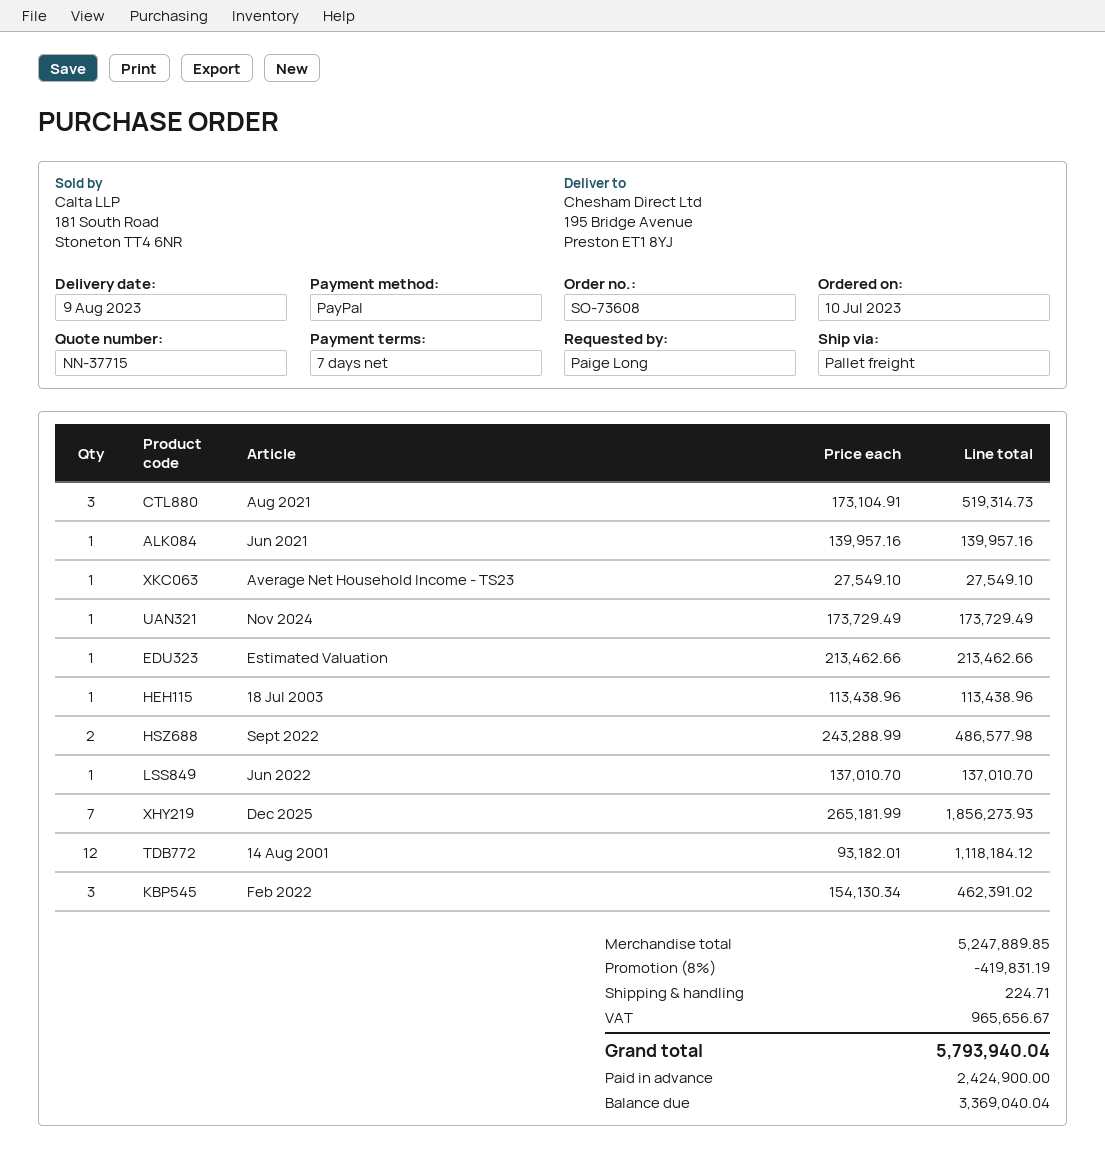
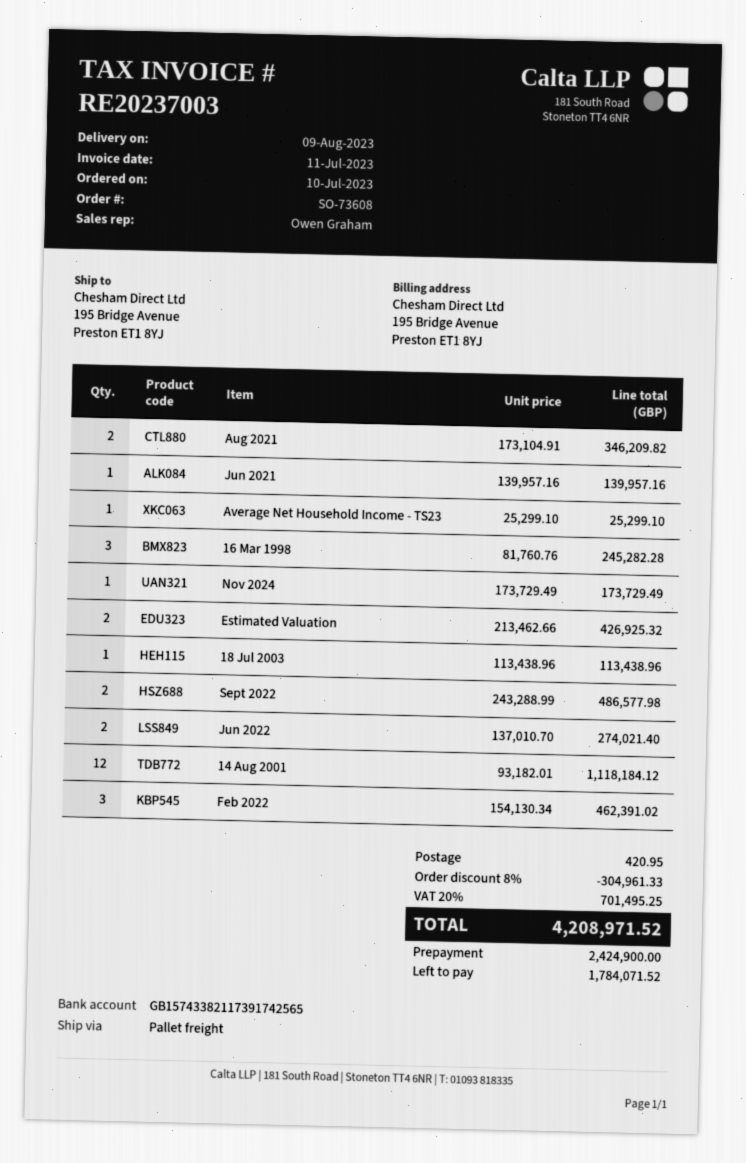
Aug 2021: 3 x 173104.91 = 519314.73 -> 2 x 173104.91 = 346209.82
Average Net Household Income - TS23: 1 x 27549.10 = 27549.10 -> 1 x 25299.10 = 25299.10
Estimated Valuation: 1 x 213462.66 = 213462.66 -> 2 x 213462.66 = 426925.32
Jun 2022: 1 x 137010.70 = 137010.70 -> 2 x 137010.70 = 274021.40
Dec 2025: 7 x 265181.99 = 1856273.93 -> none
16 Mar 1998: none -> 3 x 81760.76 = 245282.28
discount: 8% = 419831.19 -> 8% = 304961.33
shipping: 224.71 -> 420.95
tax: 965656.67 -> 701495.25
total: 5793940.04 -> 4208971.52
balance: 3369040.04 -> 1784071.52

